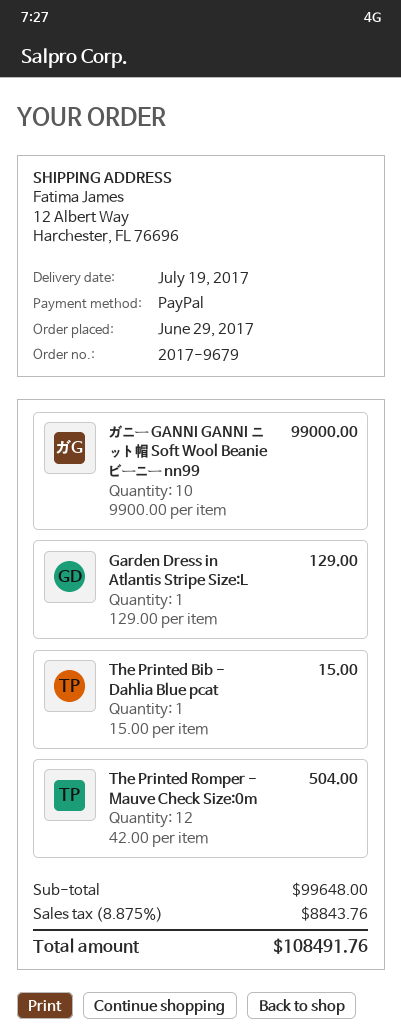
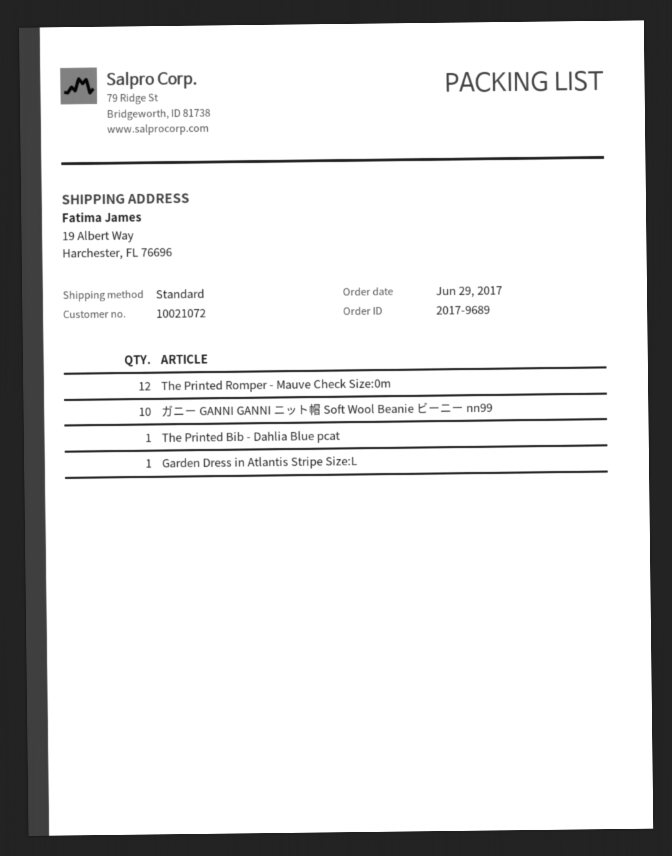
order number: 2017-9679 -> 2017-9689
ship to: 12 Albert Way, Harchester, FL 76696 -> 19 Albert Way, Harchester, FL 76696

